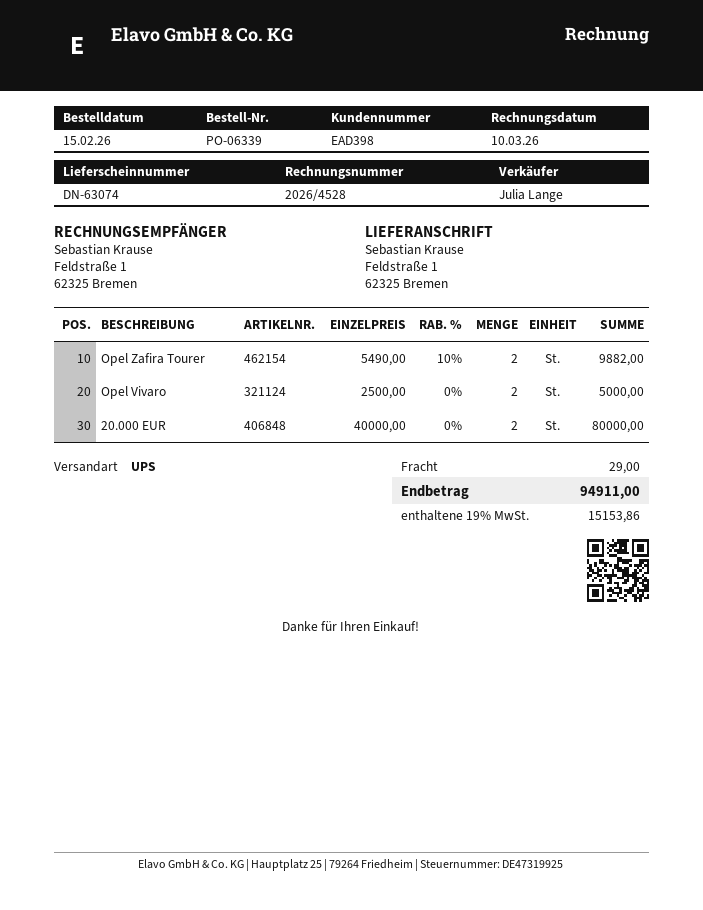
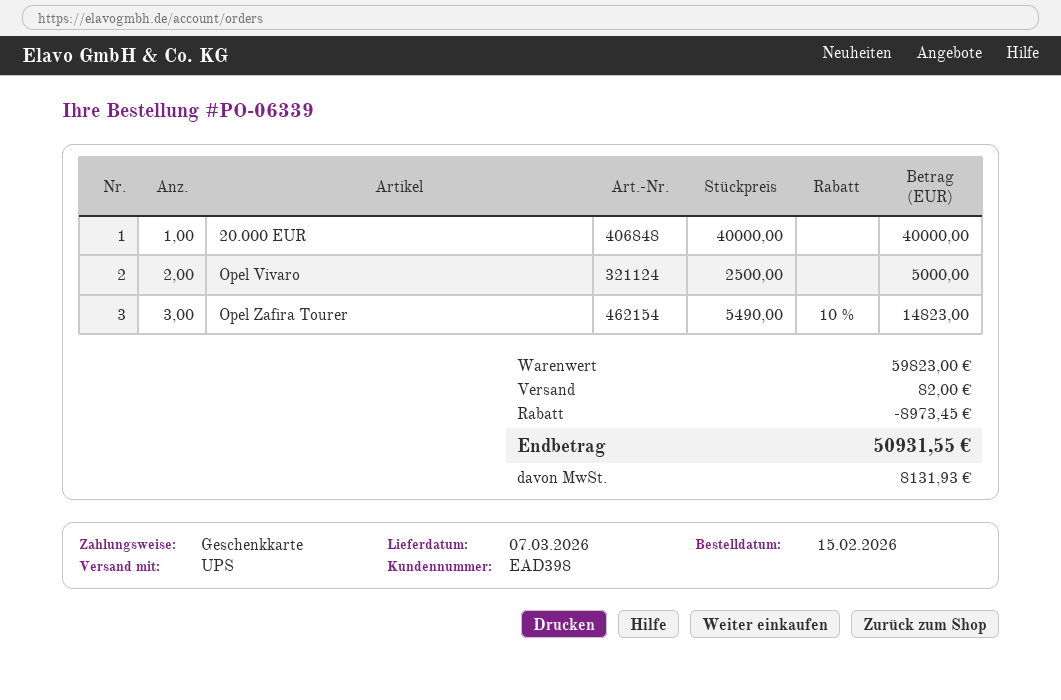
Opel Zafira Tourer: 2 x 5490.00 - 10% = 9882.00 -> 3 x 5490.00 - 10% = 14823.00
20.000 EUR: 2 x 40000.00 = 80000.00 -> 1 x 40000.00 = 40000.00
discount: none -> 8973.45
shipping: 29.00 -> 82.00
tax: 15153.86 -> 8131.93
total: 94911.00 -> 50931.55

